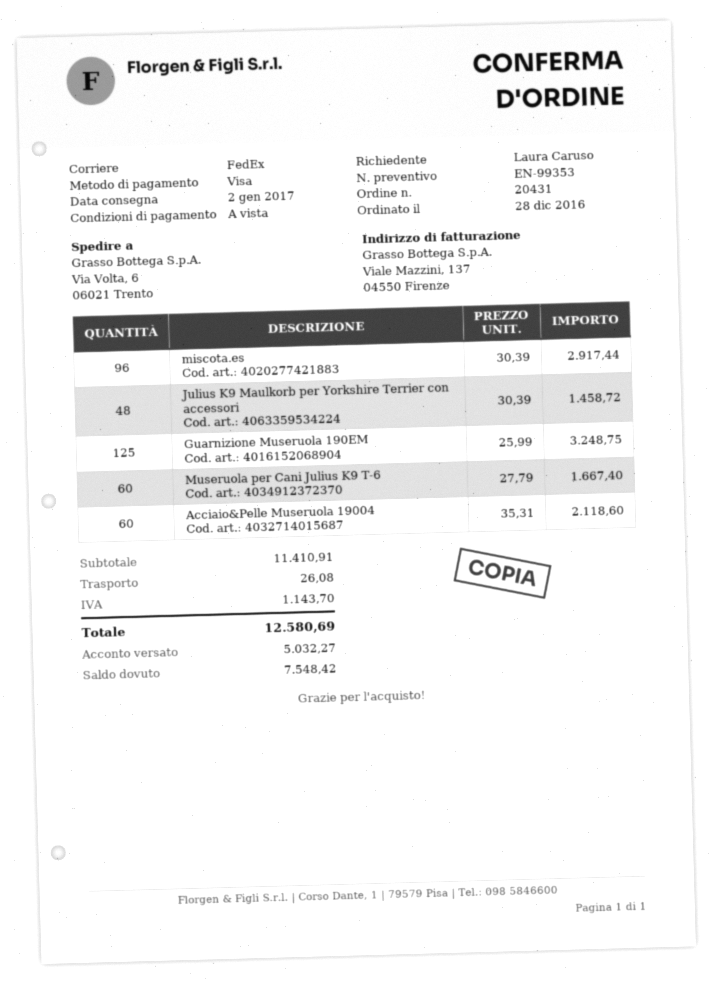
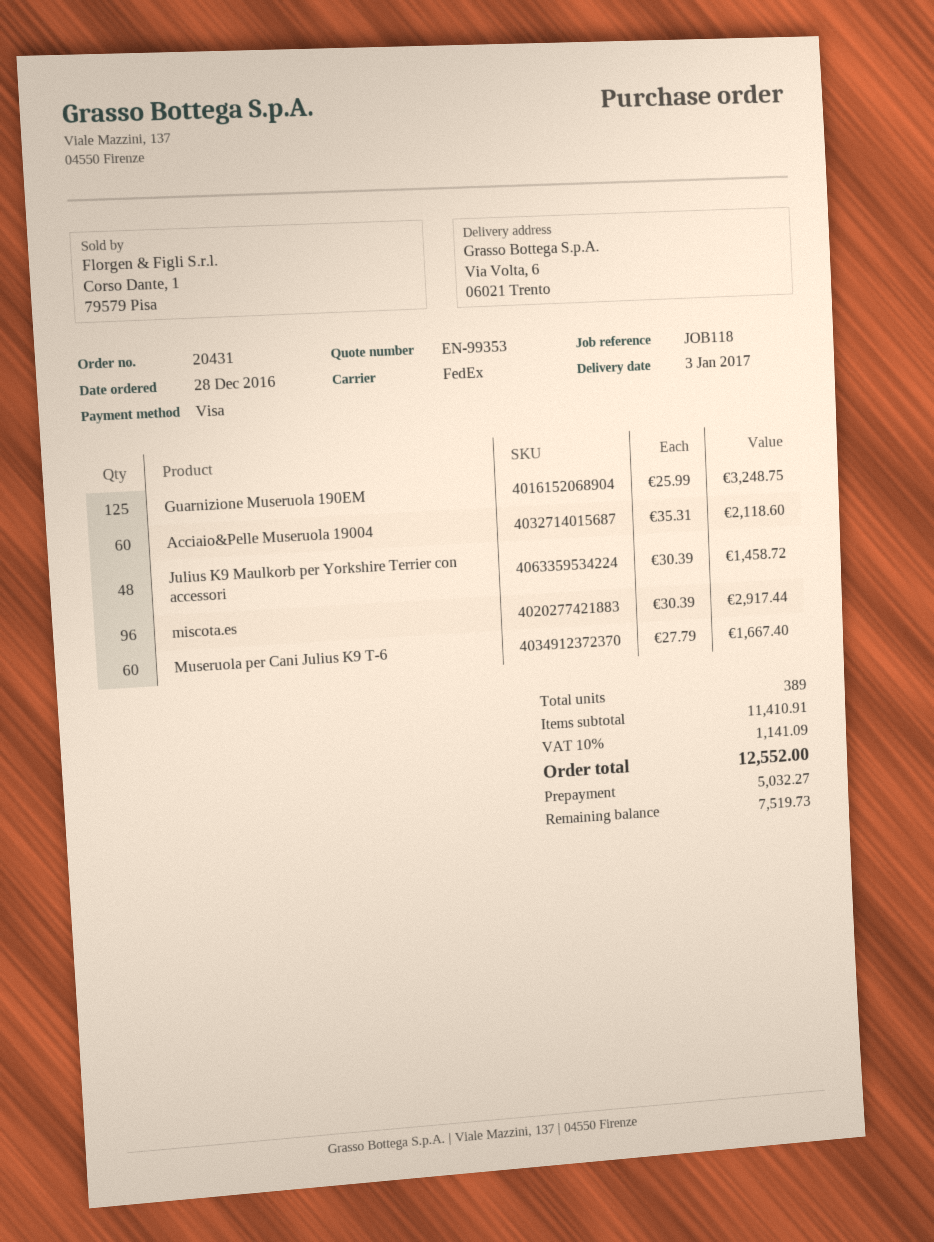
delivery date: 2017-01-02 -> 2017-01-03
shipping: 26.08 -> none
tax: 1143.70 -> 1141.09
total: 12580.69 -> 12552.00
balance: 7548.42 -> 7519.73

